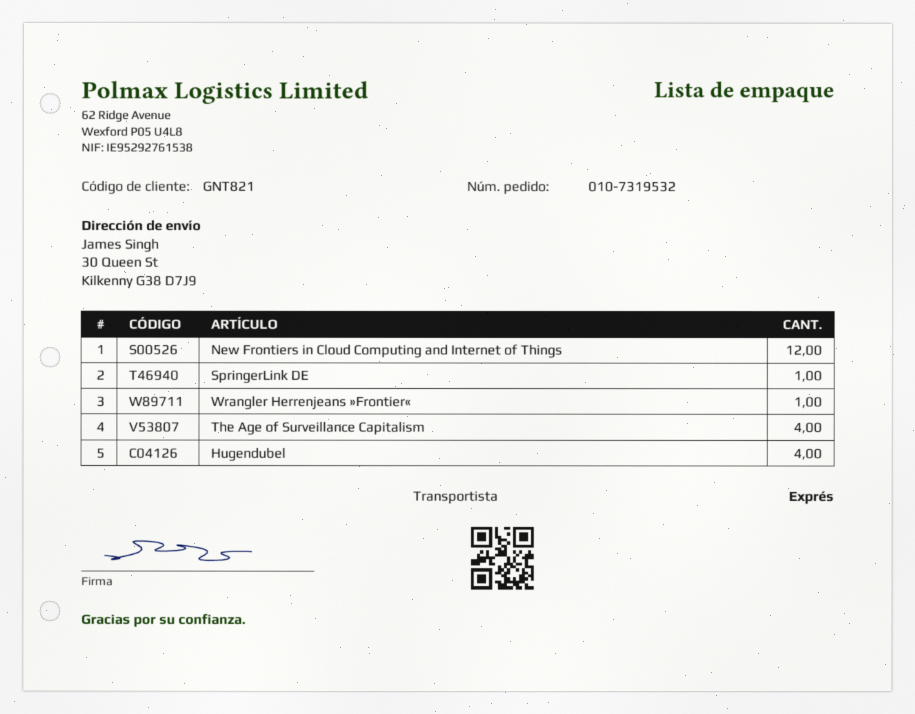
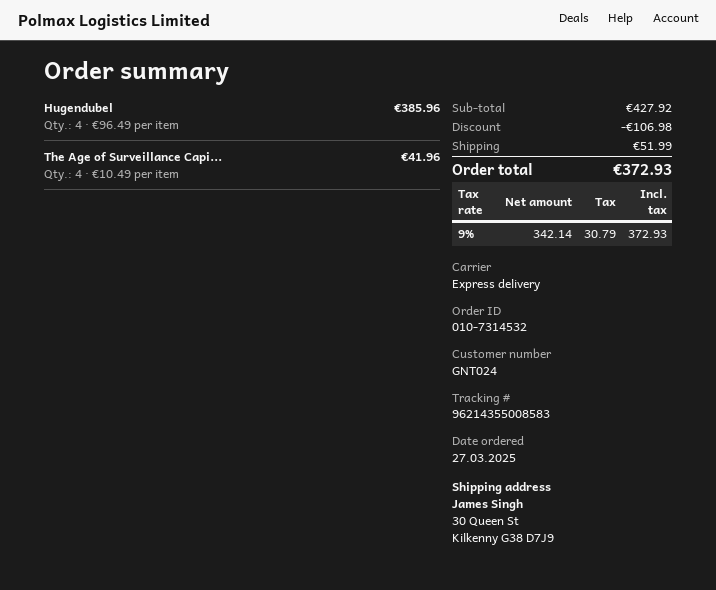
order number: 010-7319532 -> 010-7314532
customer number: GNT821 -> GNT024
New Frontiers in Cloud Computing and Internet of Things: 12 -> none
SpringerLink DE: 1 -> none
Wrangler Herrenjeans »Frontier«: 1 -> none

